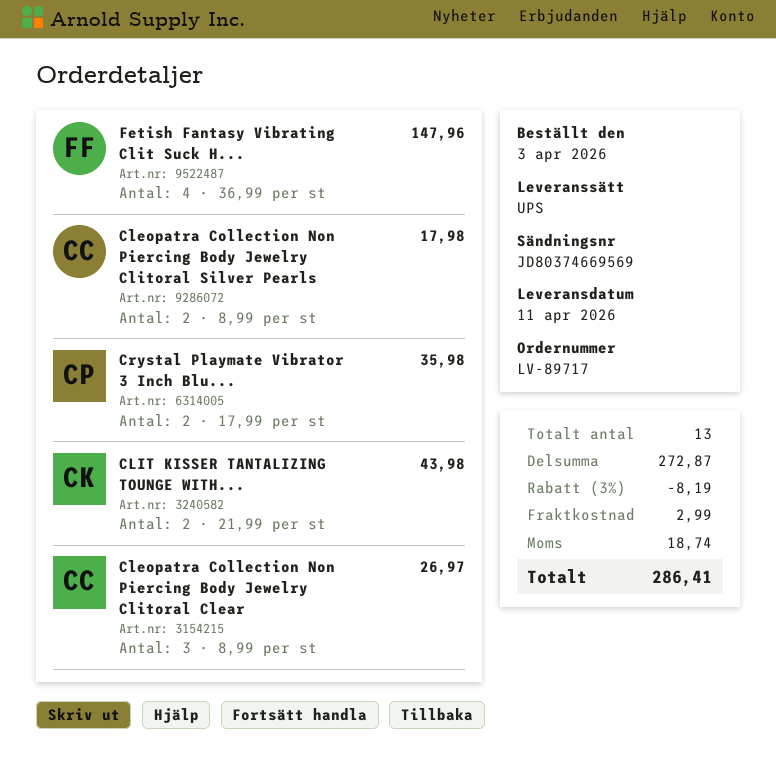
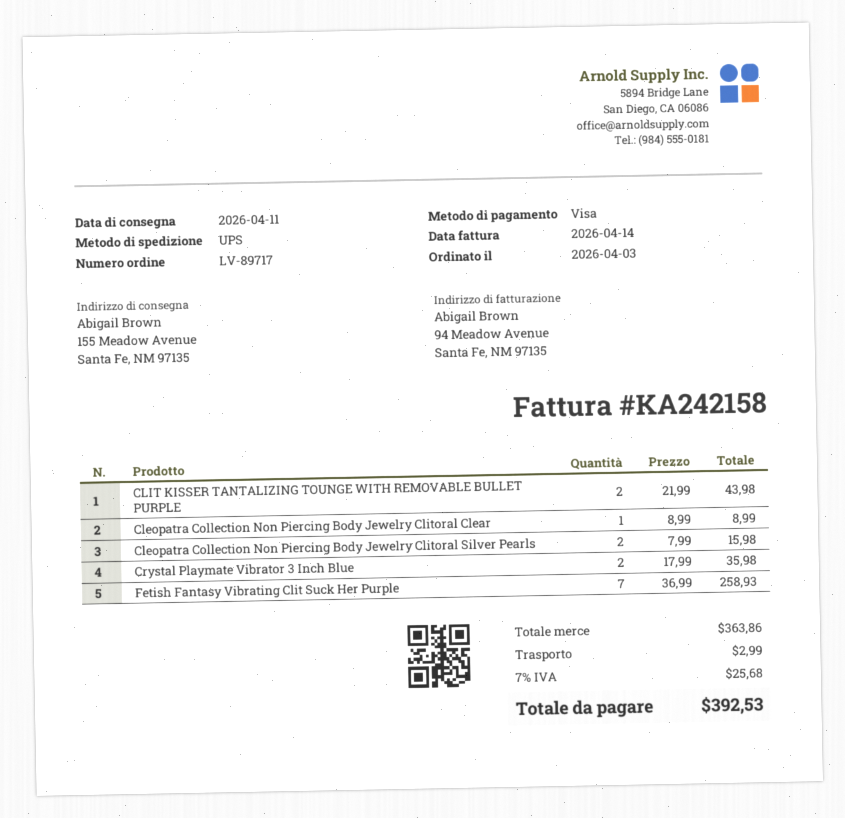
Fetish Fantasy Vibrating Clit Suck H...: 4 x 36.99 = 147.96 -> 7 x 36.99 = 258.93
Cleopatra Collection Non Piercing Body Jewelry Clitoral Silver Pearls: 2 x 8.99 = 17.98 -> 2 x 7.99 = 15.98
Cleopatra Collection Non Piercing Body Jewelry Clitoral Clear: 3 x 8.99 = 26.97 -> 1 x 8.99 = 8.99
subtotal: 272.87 -> 363.86
discount: 3% = 8.19 -> none
tax: 18.74 -> 25.68
total: 286.41 -> 392.53

